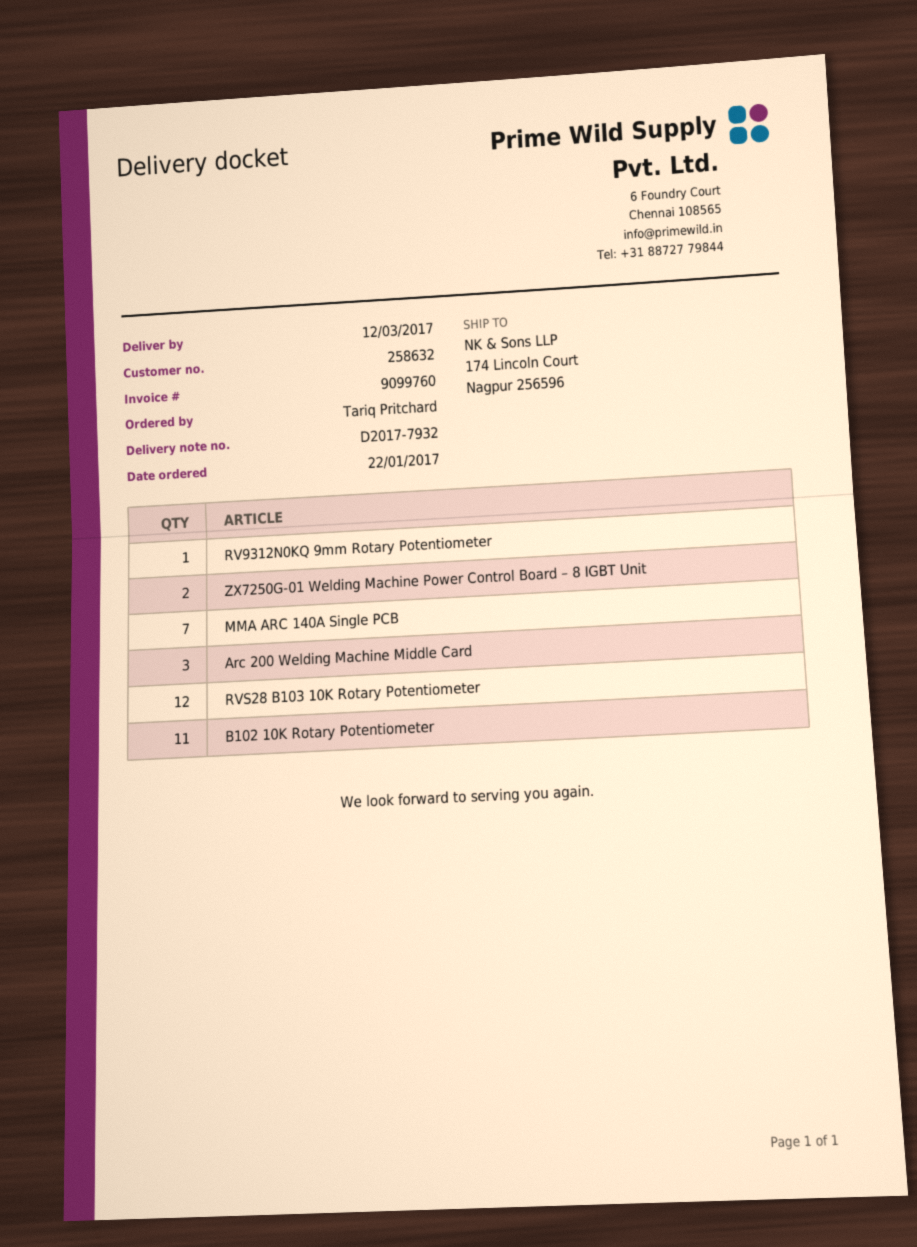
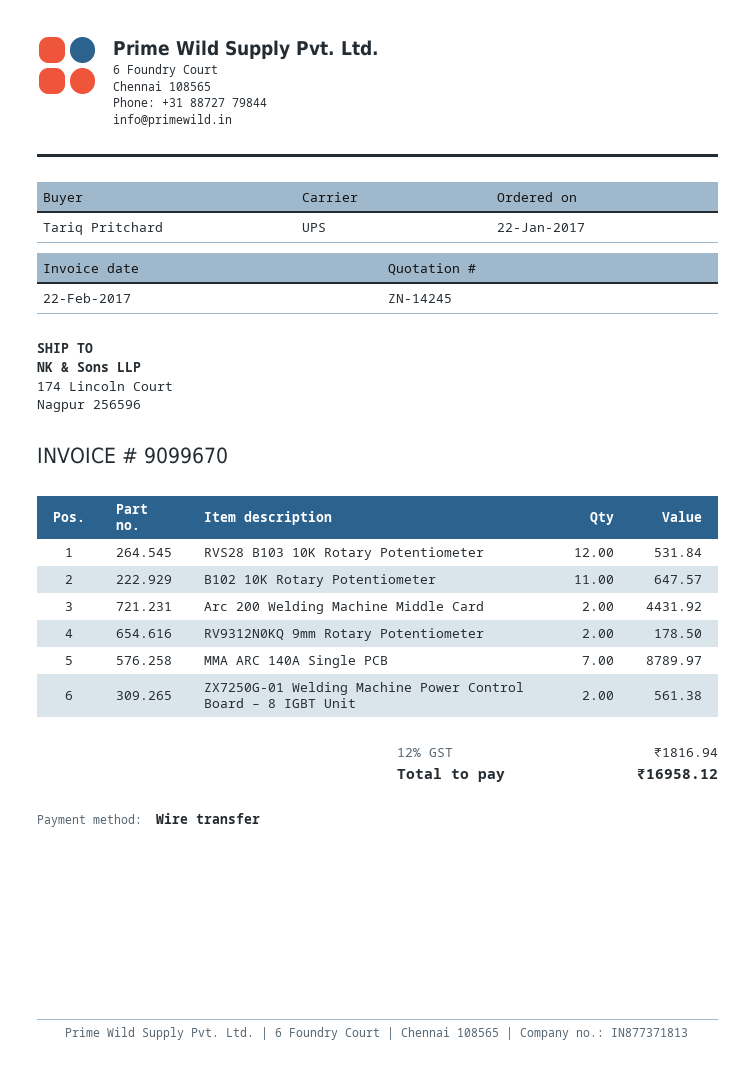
invoice number: 9099760 -> 9099670
RV9312N0KQ 9mm Rotary Potentiometer: 1 -> 2
Arc 200 Welding Machine Middle Card: 3 -> 2

